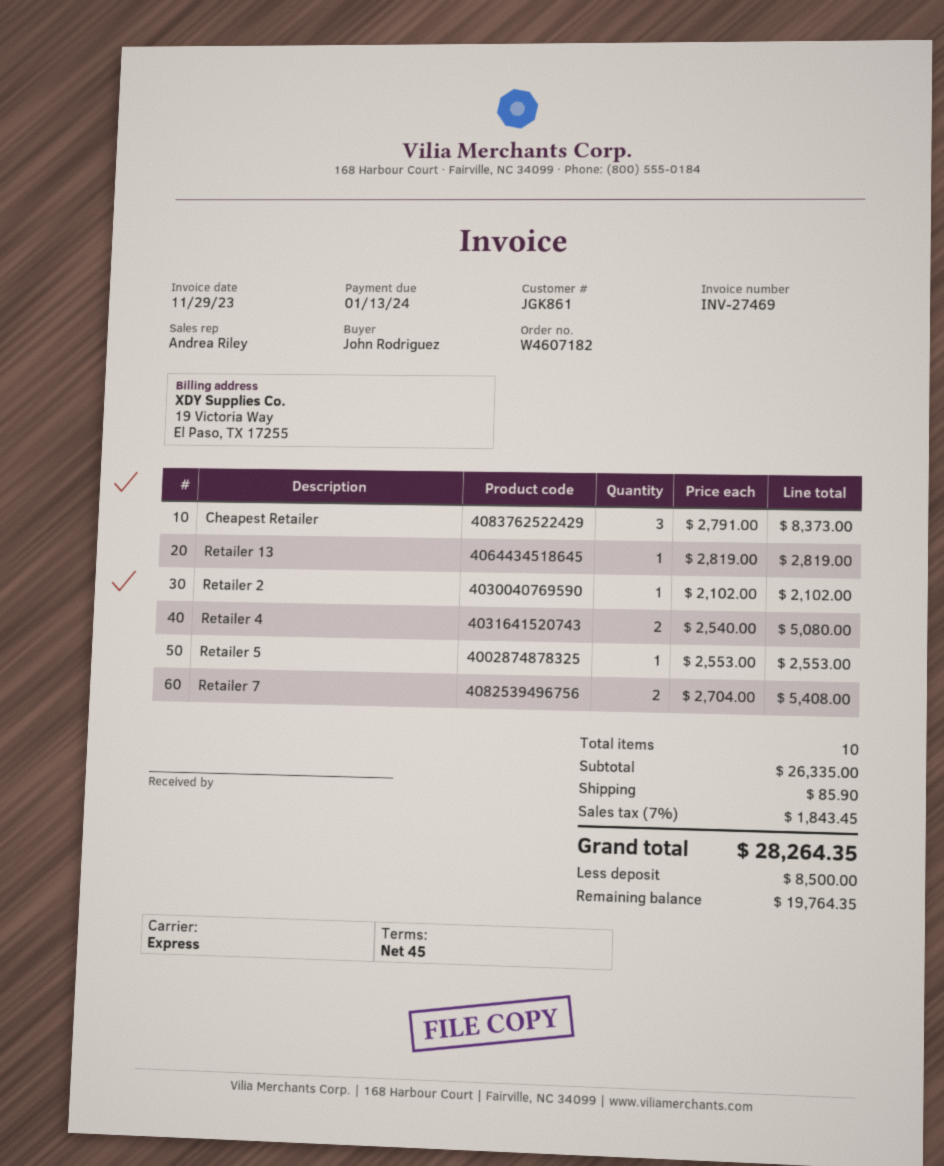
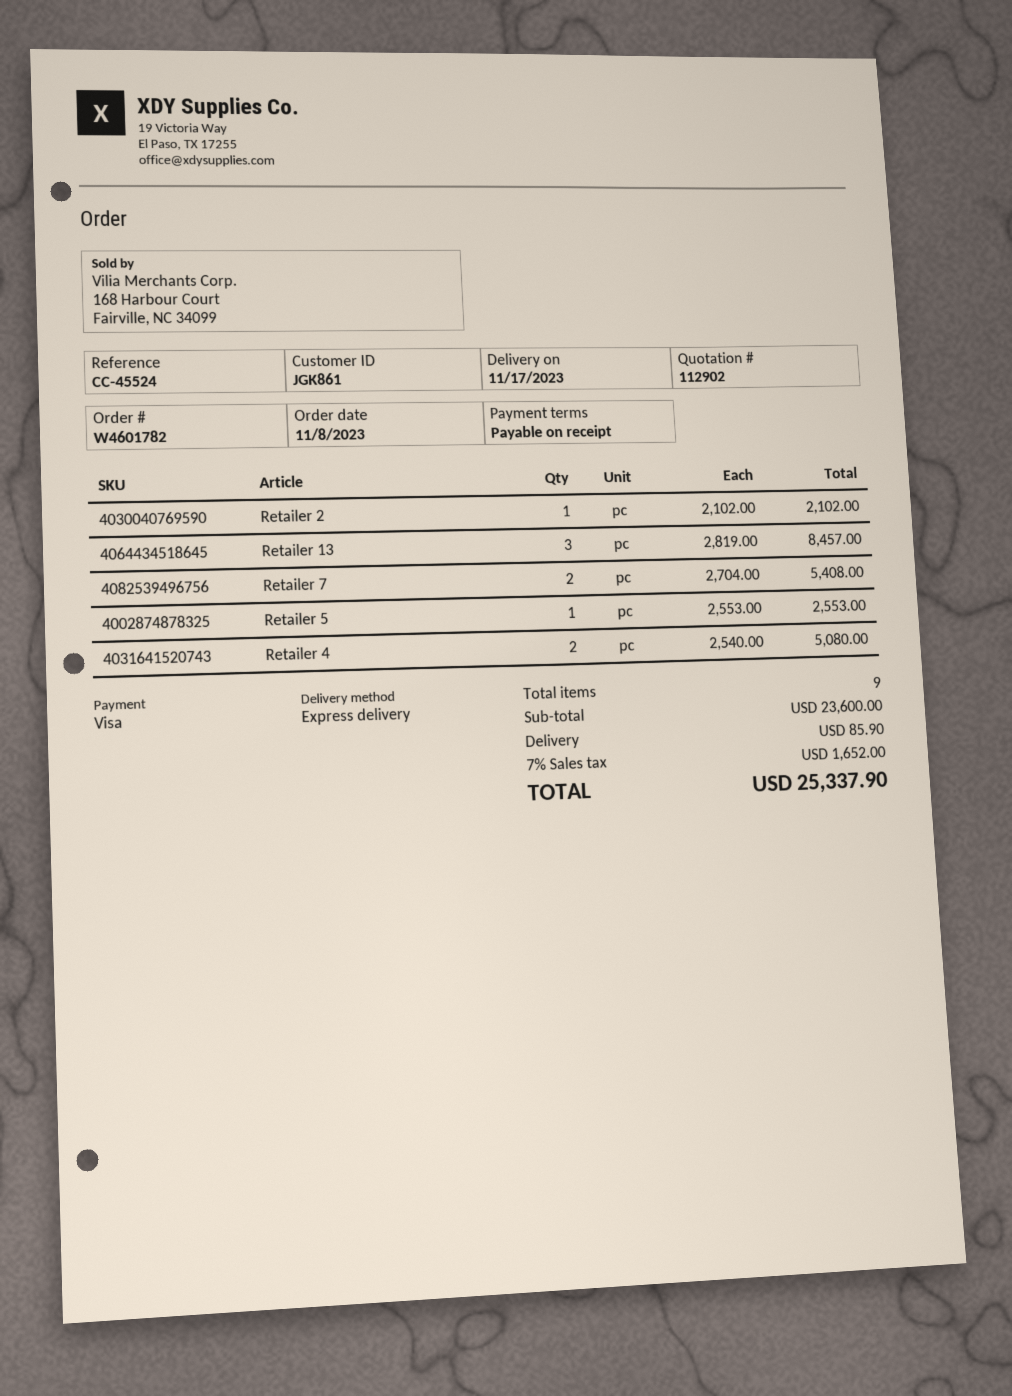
order number: W4607182 -> W4601782
payment terms: 45 days -> on receipt
Cheapest Retailer: 3 x 2791.00 = 8373.00 -> none
Retailer 13: 1 x 2819.00 = 2819.00 -> 3 x 2819.00 = 8457.00
total quantity: 10 -> 9
subtotal: 26335.00 -> 23600.00
tax: 7% = 1843.45 -> 7% = 1652.00
total: 28264.35 -> 25337.90

